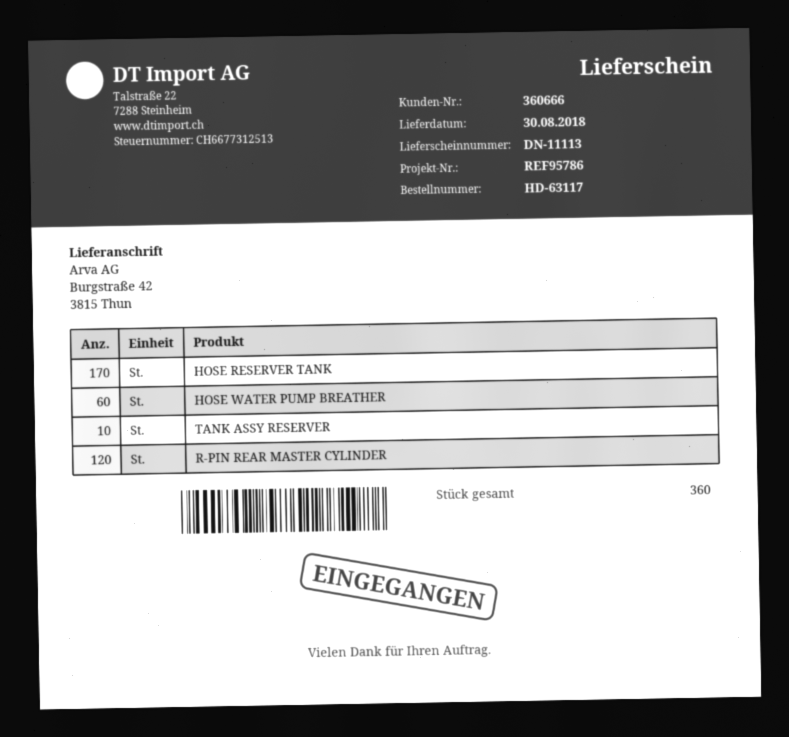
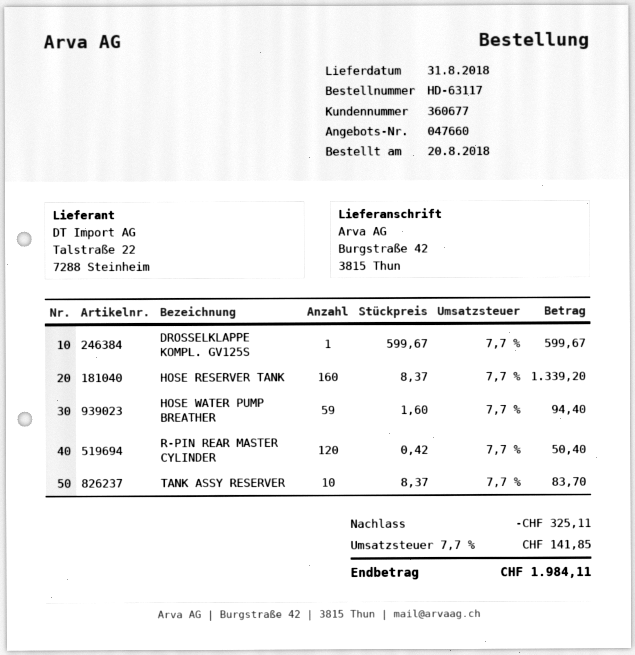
delivery date: 2018-08-30 -> 2018-08-31
customer number: 360666 -> 360677
HOSE RESERVER TANK: 170 -> 160
HOSE WATER PUMP BREATHER: 60 -> 59
DROSSELKLAPPE KOMPL. GV125S: none -> 1

